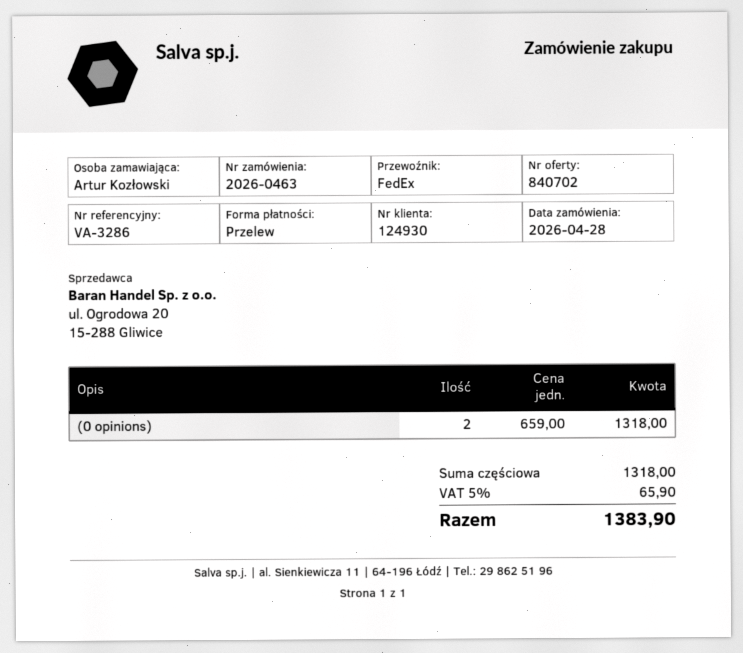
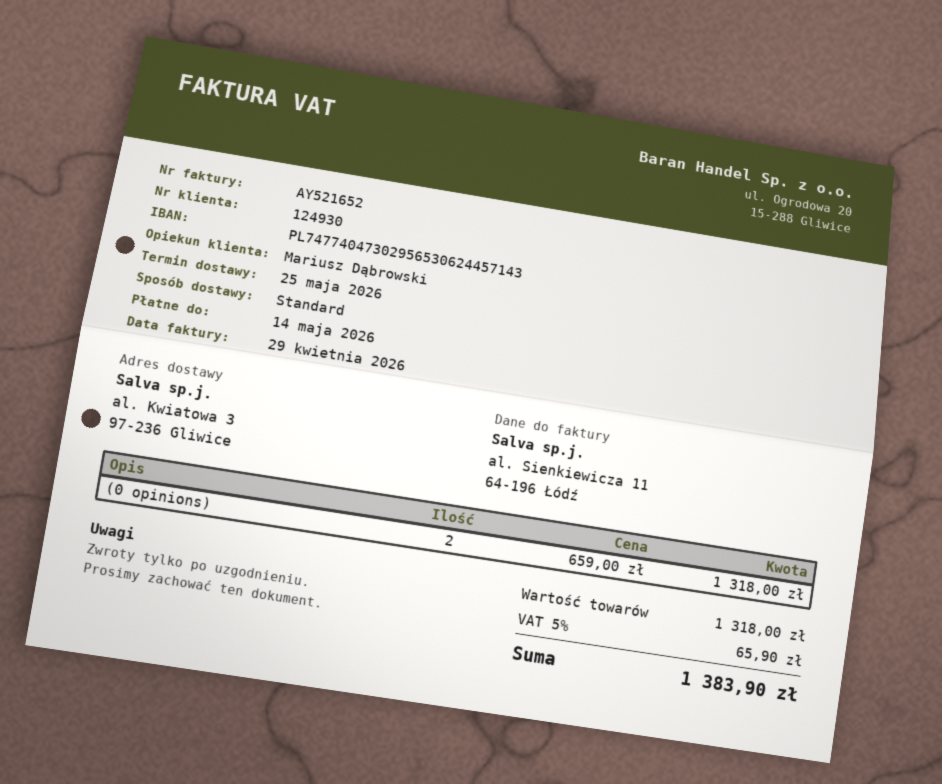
shipping method: FedEx -> standard

